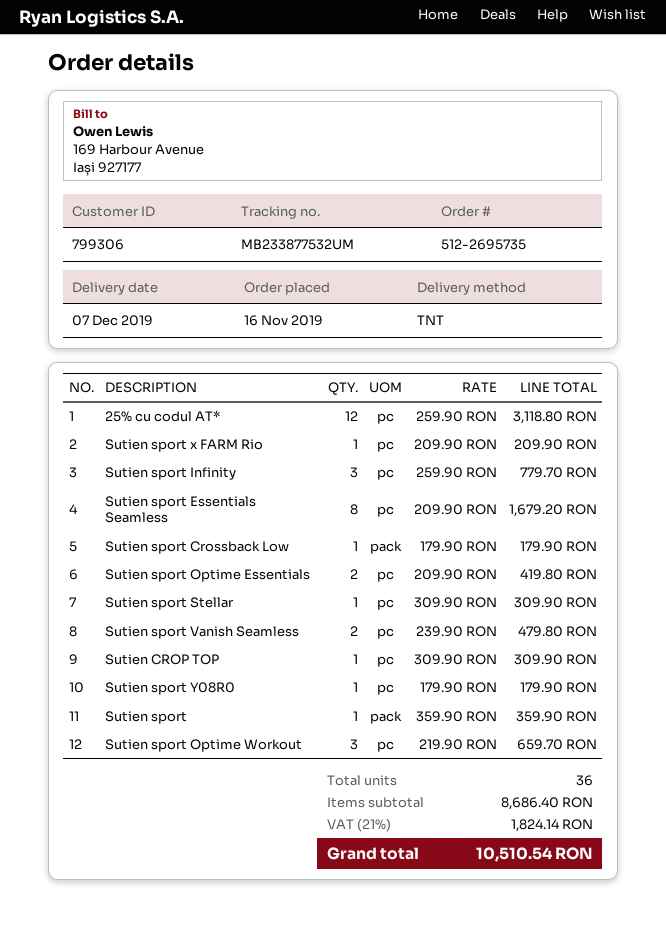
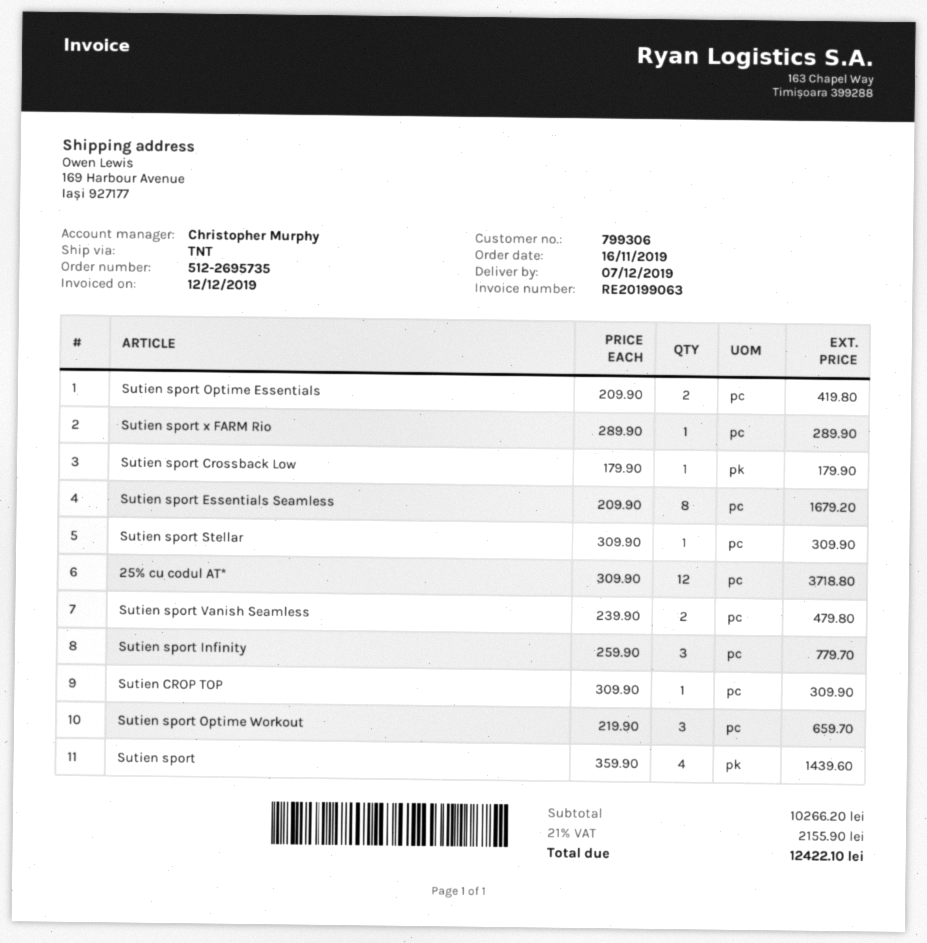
25% cu codul AT*: 12 x 259.90 = 3118.80 -> 12 x 309.90 = 3718.80
Sutien sport x FARM Rio: 1 x 209.90 = 209.90 -> 1 x 289.90 = 289.90
Sutien sport Y08R0: 1 x 179.90 = 179.90 -> none
Sutien sport: 1 x 359.90 = 359.90 -> 4 x 359.90 = 1439.60
subtotal: 8686.40 -> 10266.20
tax: 21% = 1824.14 -> 21% = 2155.90
total: 10510.54 -> 12422.10

